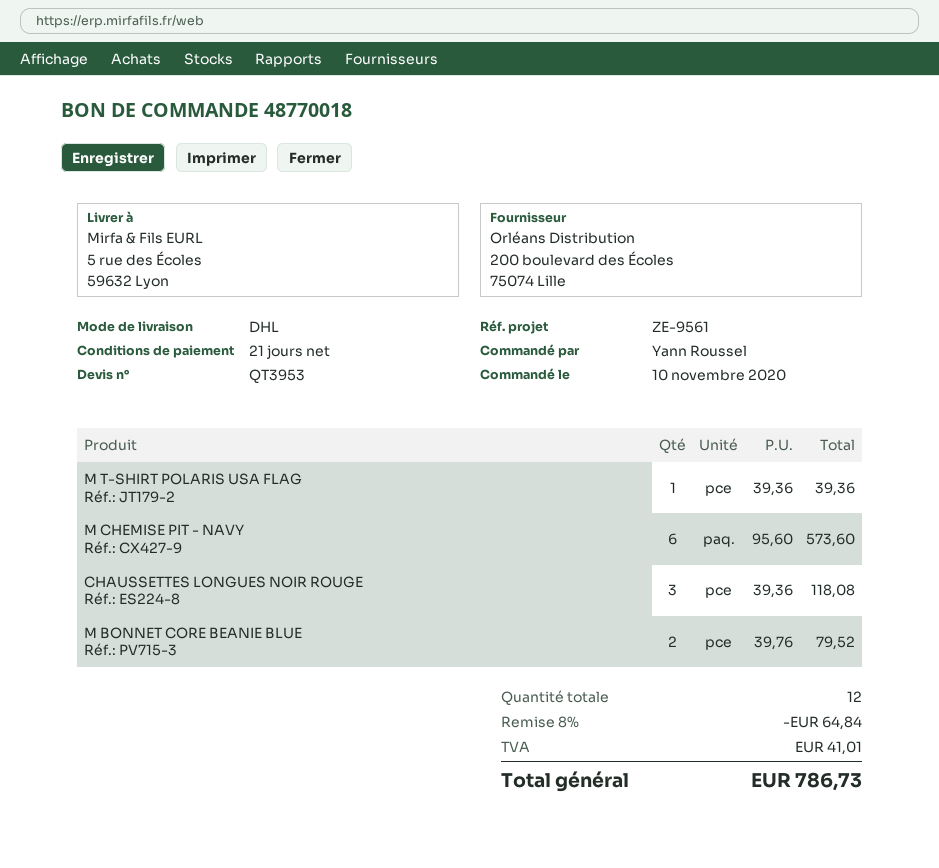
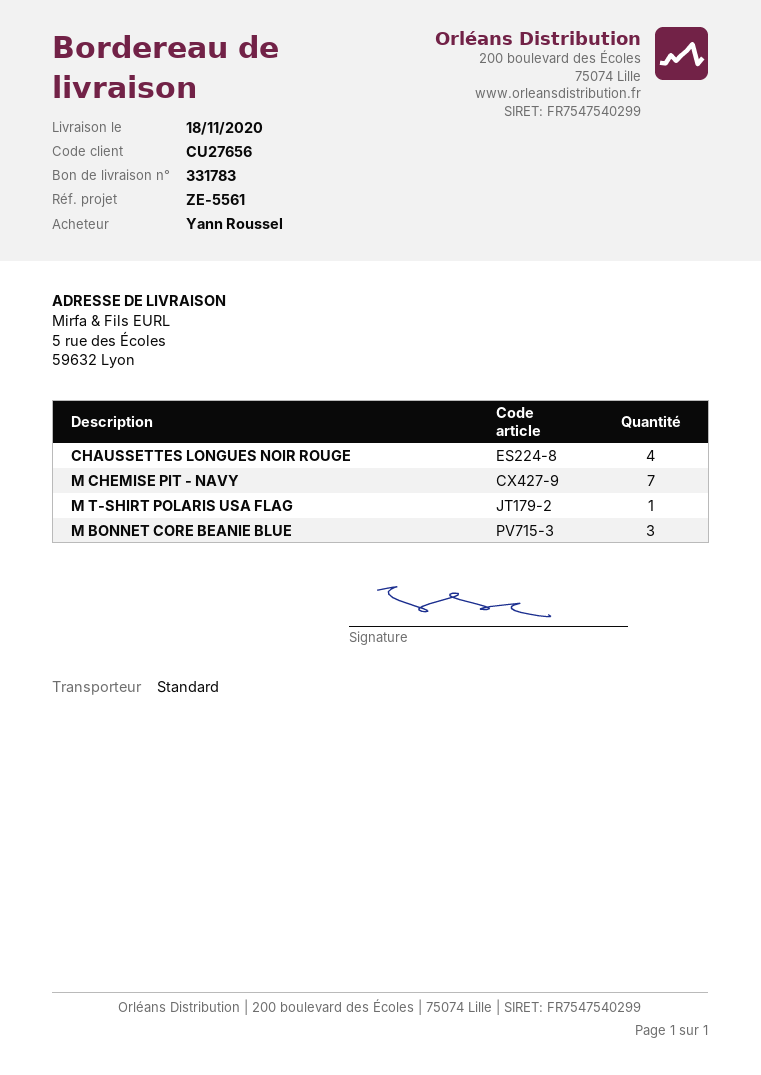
reference: ZE-9561 -> ZE-5561
shipping method: DHL -> standard
M CHEMISE PIT - NAVY: 6 -> 7
CHAUSSETTES LONGUES NOIR ROUGE: 3 -> 4
M BONNET CORE BEANIE BLUE: 2 -> 3

